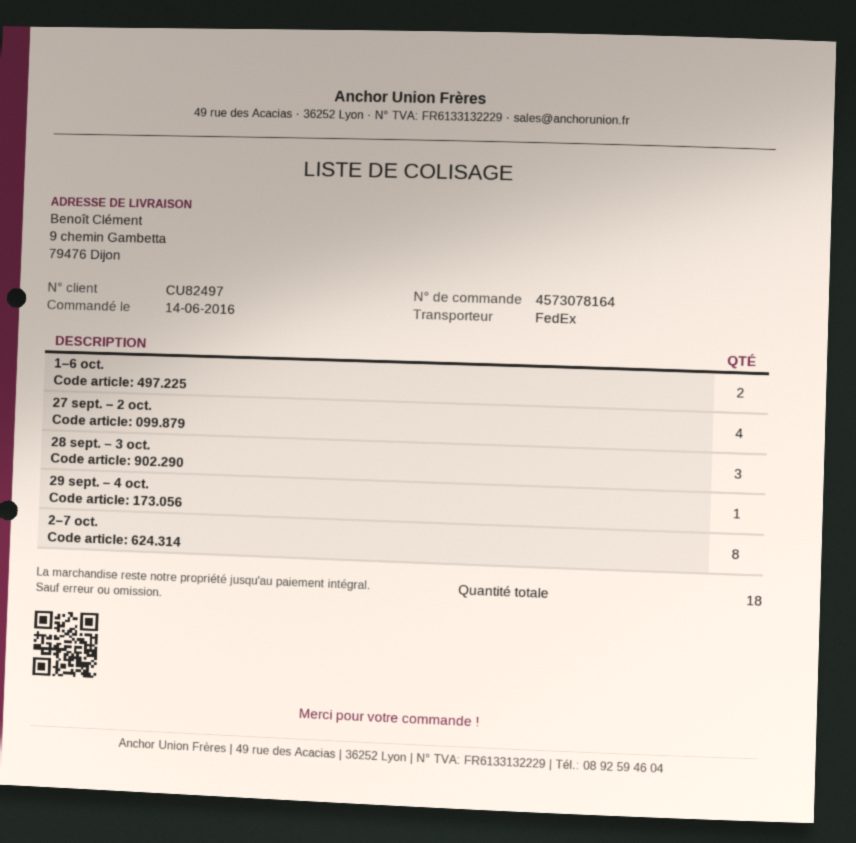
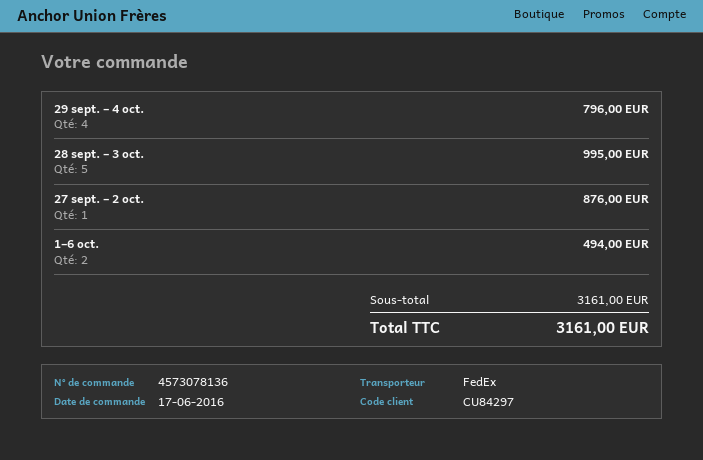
order number: 4573078164 -> 4573078136
order date: 2016-06-14 -> 2016-06-17
customer number: CU82497 -> CU84297
27 sept. – 2 oct.: 4 -> 1
28 sept. – 3 oct.: 3 -> 5
29 sept. – 4 oct.: 1 -> 4
2–7 oct.: 8 -> none

